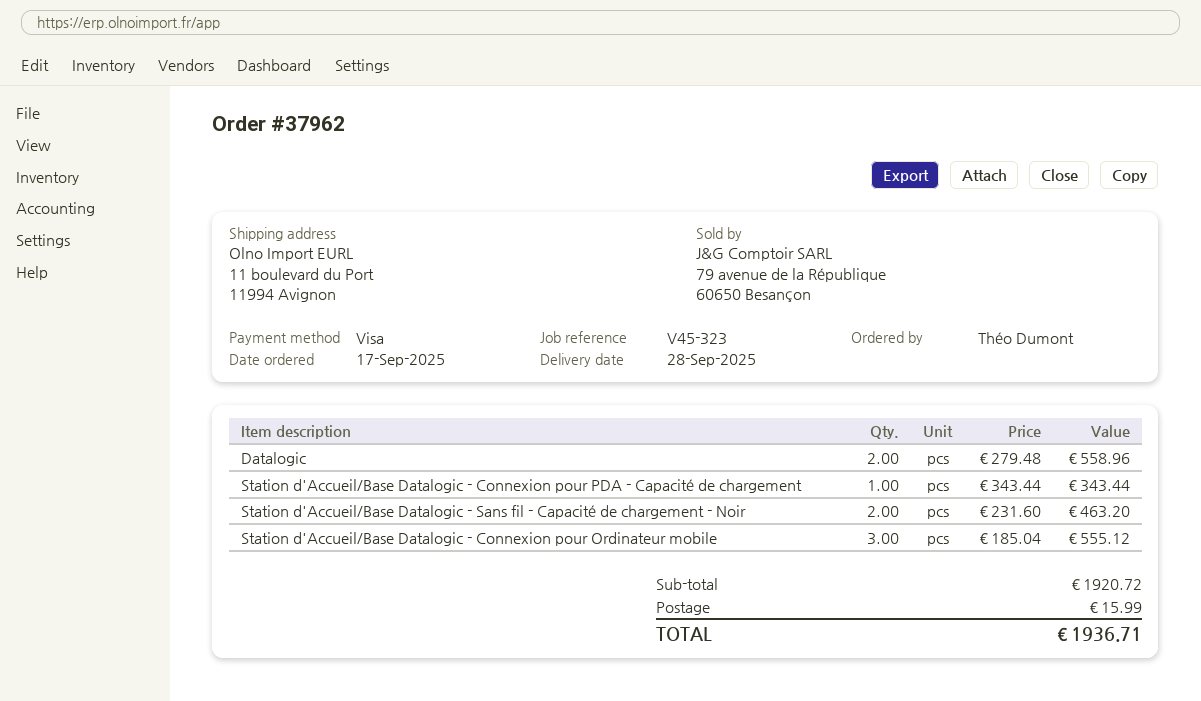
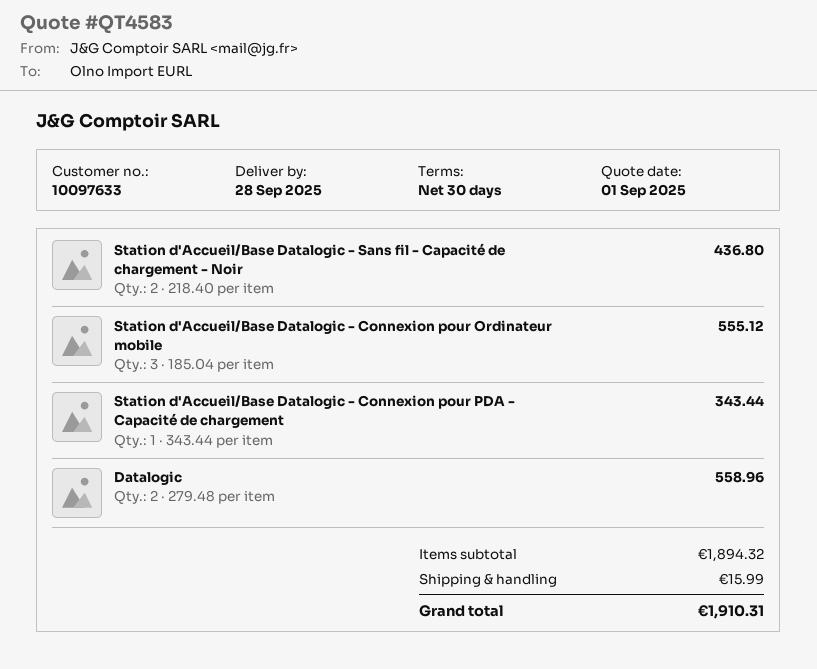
Station d'Accueil/Base Datalogic - Sans fil - Capacité de chargement - Noir: 2 x 231.60 = 463.20 -> 2 x 218.40 = 436.80
subtotal: 1920.72 -> 1894.32
total: 1936.71 -> 1910.31

